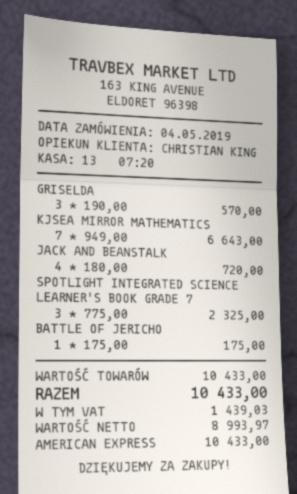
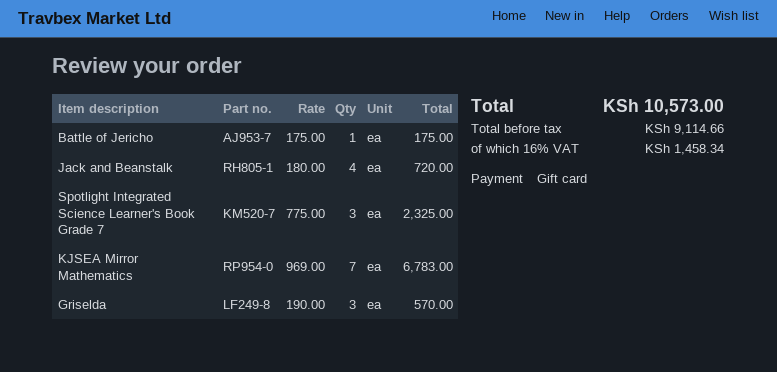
payment method: American Express -> gift card
KJSEA MIRROR MATHEMATICS: 7 x 949.00 = 6643.00 -> 7 x 969.00 = 6783.00
net: 8993.97 -> 9114.66
tax: 1439.03 -> 1458.34
total: 10433.00 -> 10573.00

